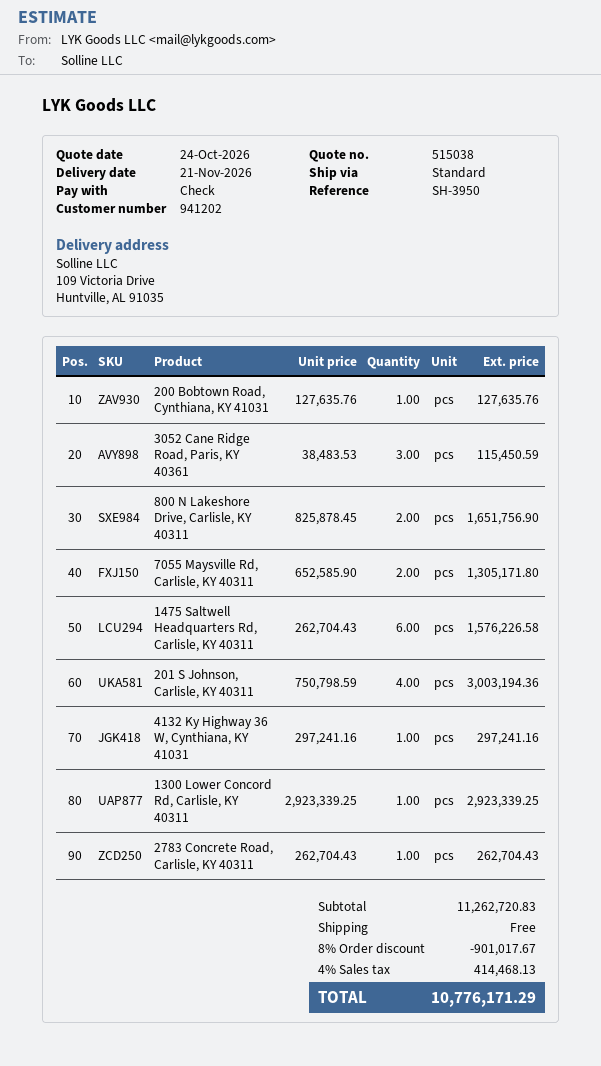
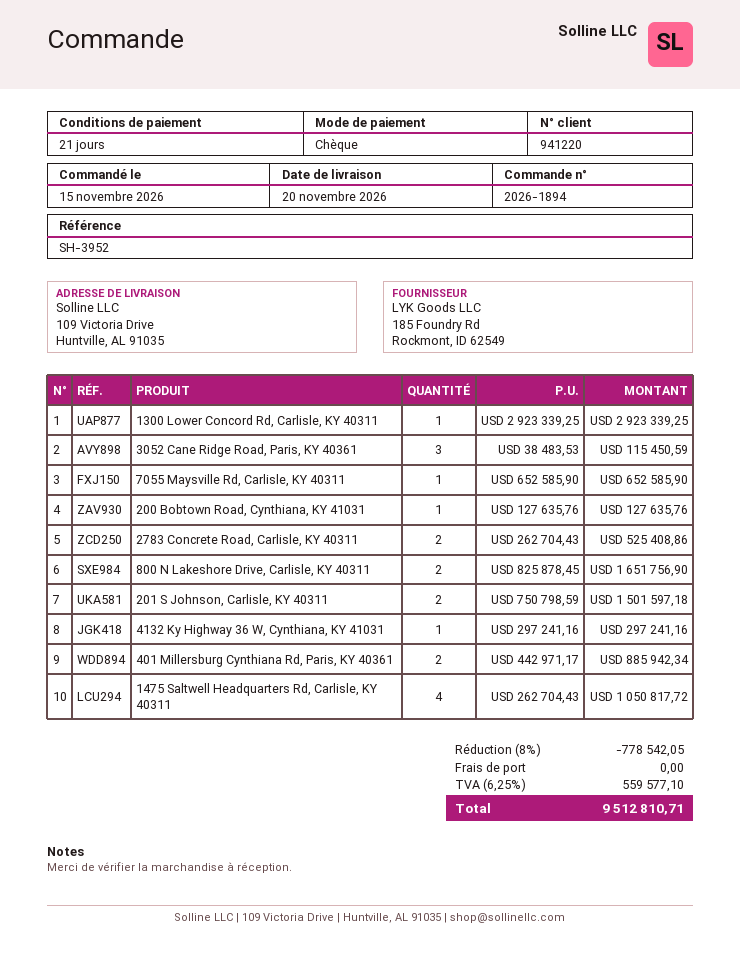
delivery date: 2026-11-21 -> 2026-11-20
customer number: 941202 -> 941220
reference: SH-3950 -> SH-3952
7055 Maysville Rd, Carlisle, KY 40311: 2 x 652585.90 = 1305171.80 -> 1 x 652585.90 = 652585.90
1475 Saltwell Headquarters Rd, Carlisle, KY 40311: 6 x 262704.43 = 1576226.58 -> 4 x 262704.43 = 1050817.72
201 S Johnson, Carlisle, KY 40311: 4 x 750798.59 = 3003194.36 -> 2 x 750798.59 = 1501597.18
2783 Concrete Road, Carlisle, KY 40311: 1 x 262704.43 = 262704.43 -> 2 x 262704.43 = 525408.86
401 Millersburg Cynthiana Rd, Paris, KY 40361: none -> 2 x 442971.17 = 885942.34
discount: 8% = 901017.67 -> 8% = 778542.05
tax: 4% = 414468.13 -> 6.25% = 559577.10
total: 10776171.29 -> 9512810.71

